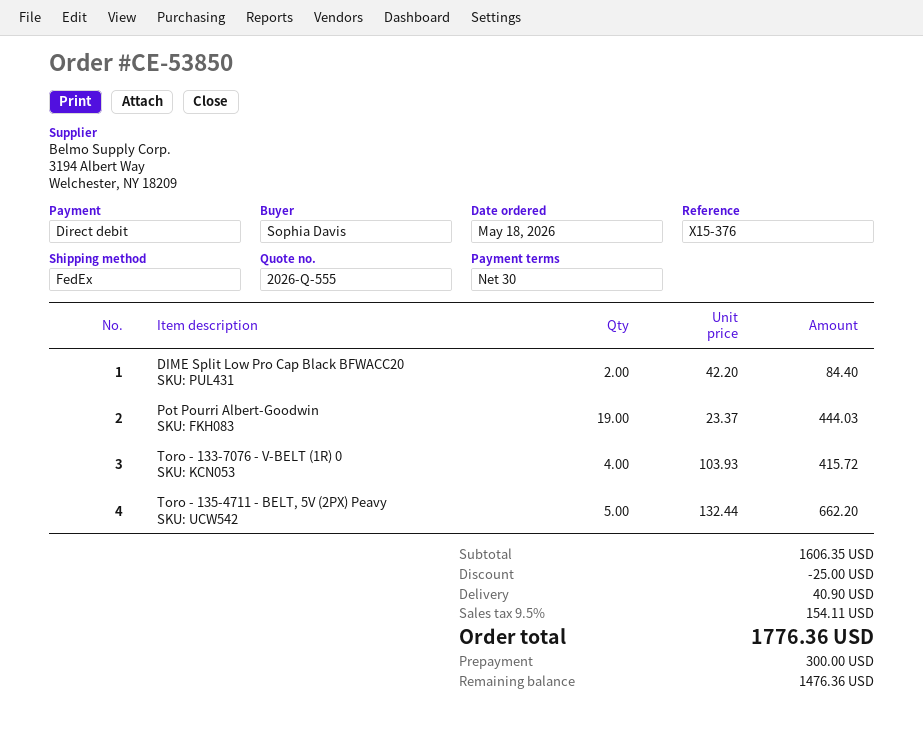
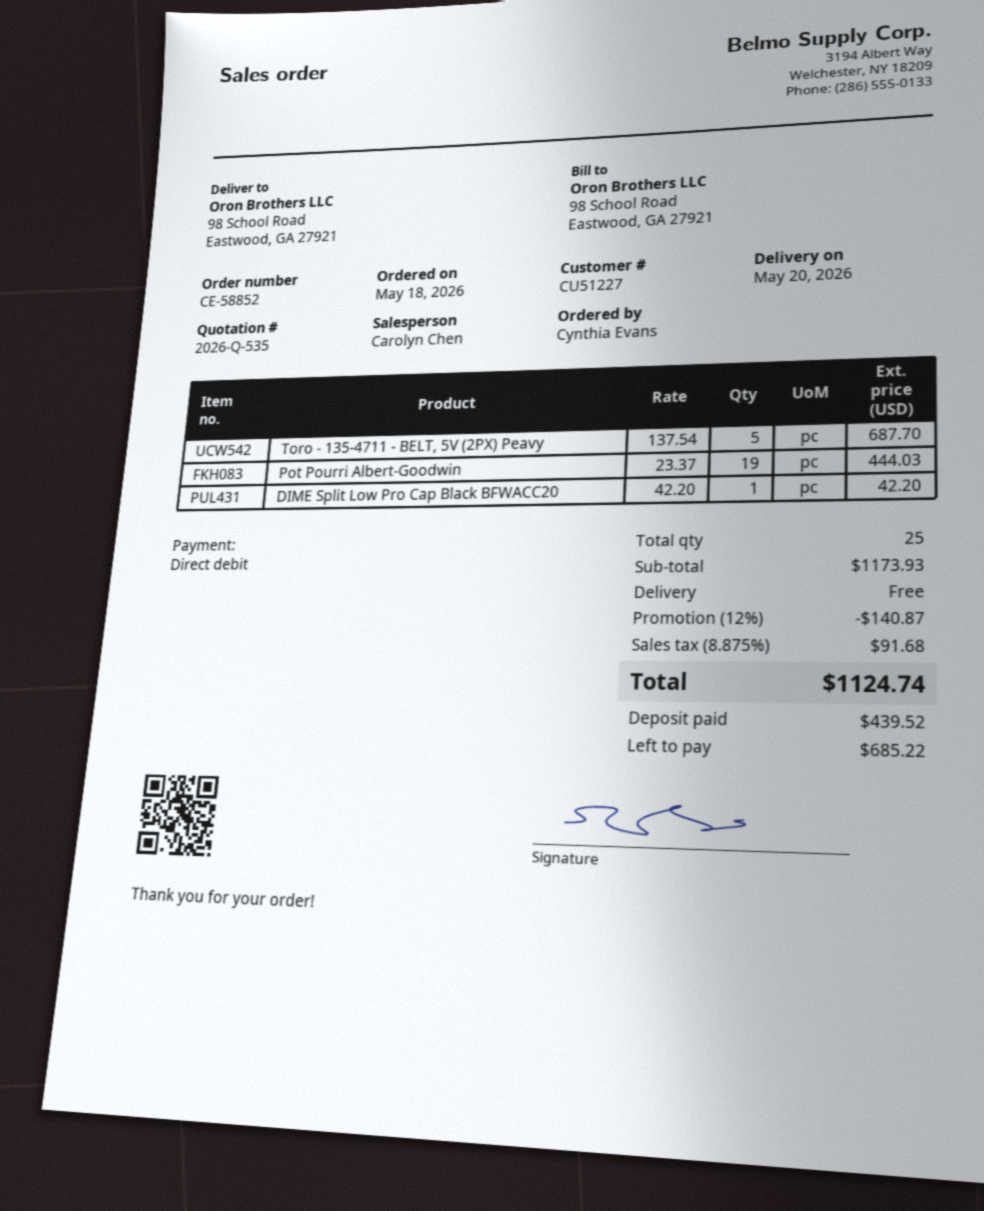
quote number: 2026-Q-555 -> 2026-Q-535
order number: CE-53850 -> CE-58852
ordered by: Sophia Davis -> Cynthia Evans
DIME Split Low Pro Cap Black BFWACC20: 2 x 42.20 = 84.40 -> 1 x 42.20 = 42.20
Toro - 133-7076 - V-BELT (1R) 0: 4 x 103.93 = 415.72 -> none
Toro - 135-4711 - BELT, 5V (2PX) Peavy: 5 x 132.44 = 662.20 -> 5 x 137.54 = 687.70
subtotal: 1606.35 -> 1173.93
discount: 25.00 -> 140.87
shipping: 40.90 -> 0.00
tax: 9.5% = 154.11 -> 8.875% = 91.68
total: 1776.36 -> 1124.74
deposit: 300.00 -> 439.52
balance: 1476.36 -> 685.22

